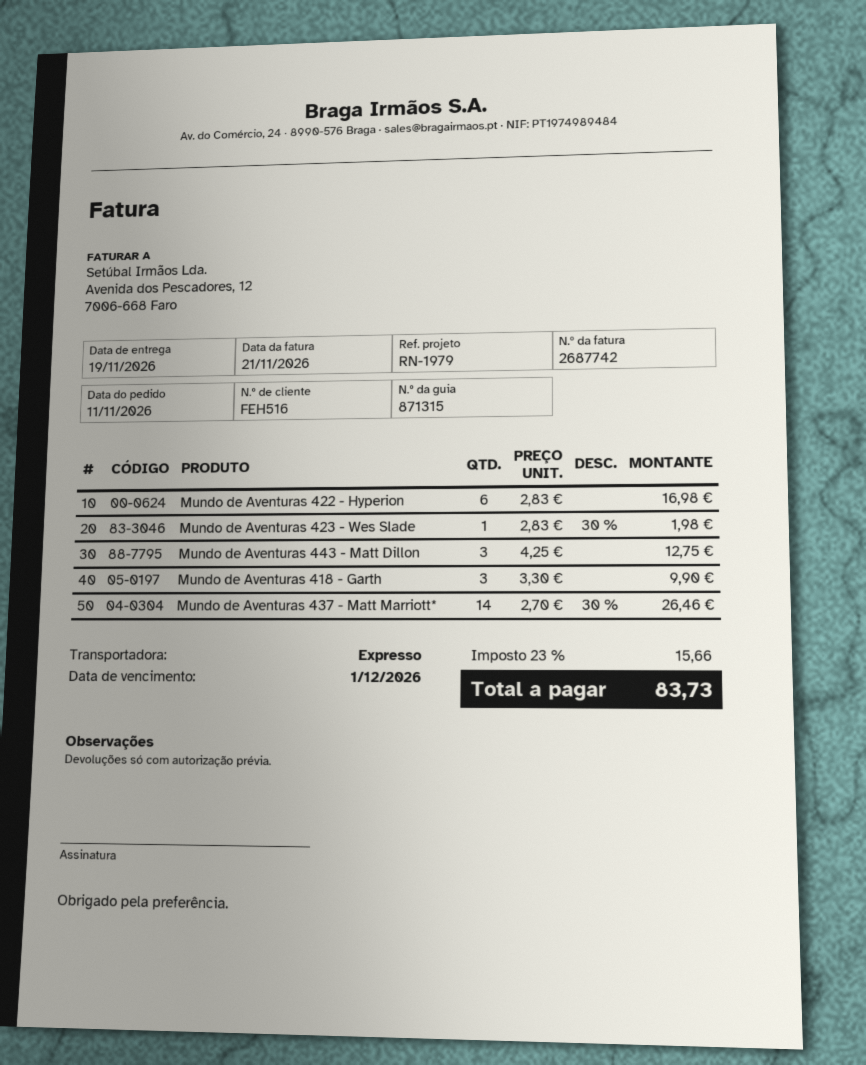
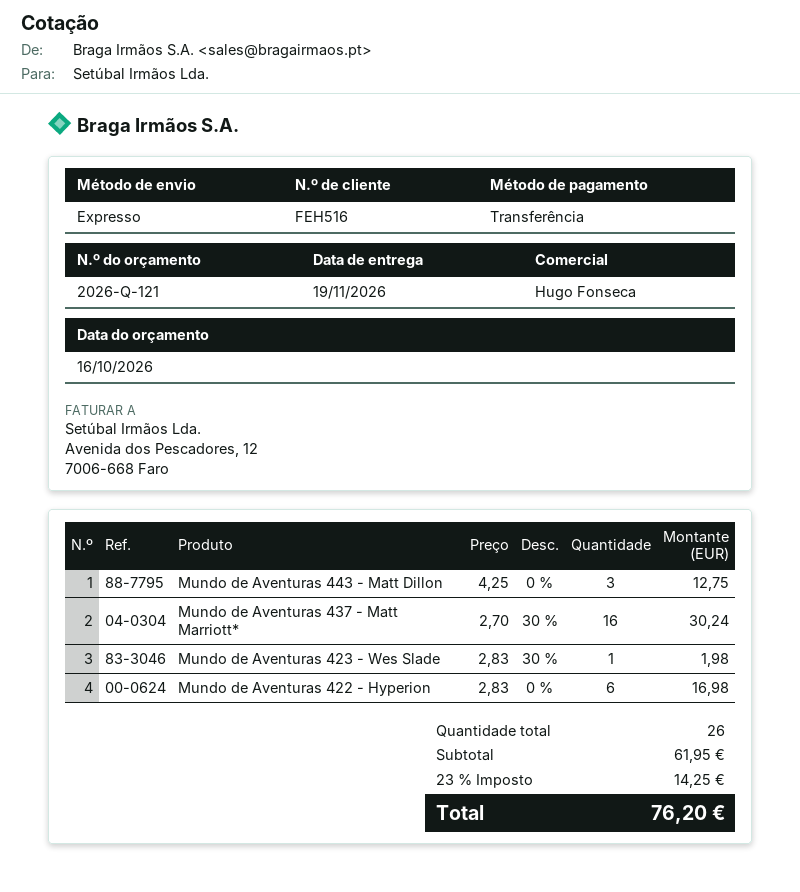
Mundo de Aventuras 418 - Garth: 3 x 3.30 = 9.90 -> none
Mundo de Aventuras 437 - Matt Marriott*: 14 x 2.70 - 30% = 26.46 -> 16 x 2.70 - 30% = 30.24
tax: 23% = 15.66 -> 23% = 14.25
total: 83.73 -> 76.20

